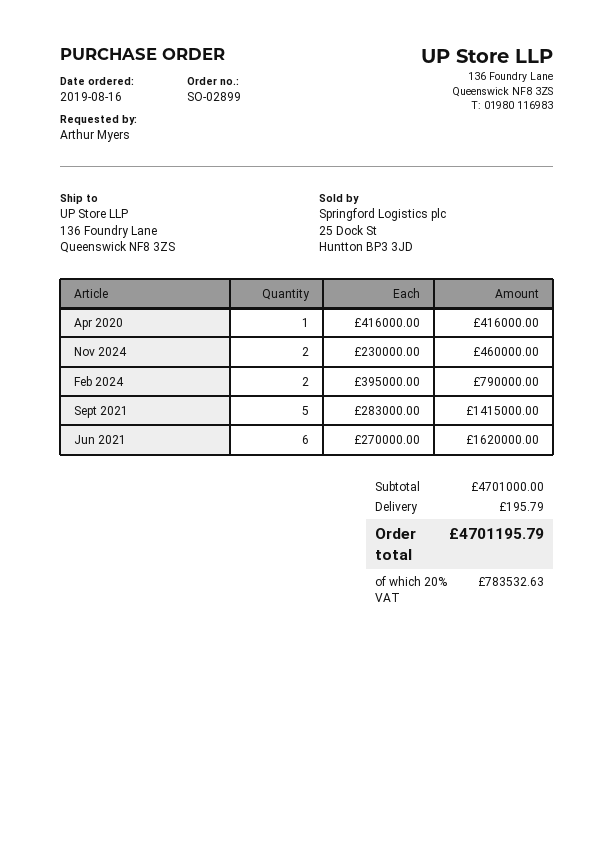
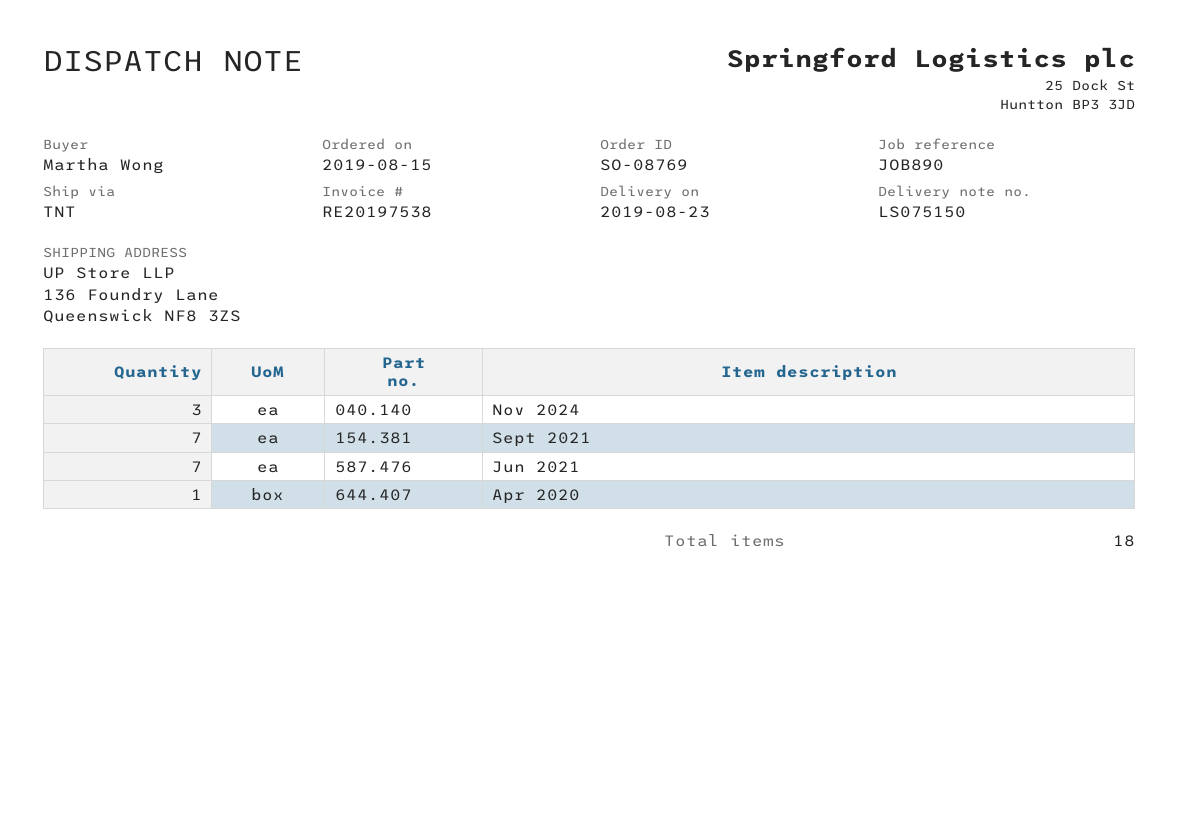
order number: SO-02899 -> SO-08769
order date: 2019-08-16 -> 2019-08-15
ordered by: Arthur Myers -> Martha Wong
Nov 2024: 2 -> 3
Feb 2024: 2 -> none
Sept 2021: 5 -> 7
Jun 2021: 6 -> 7

